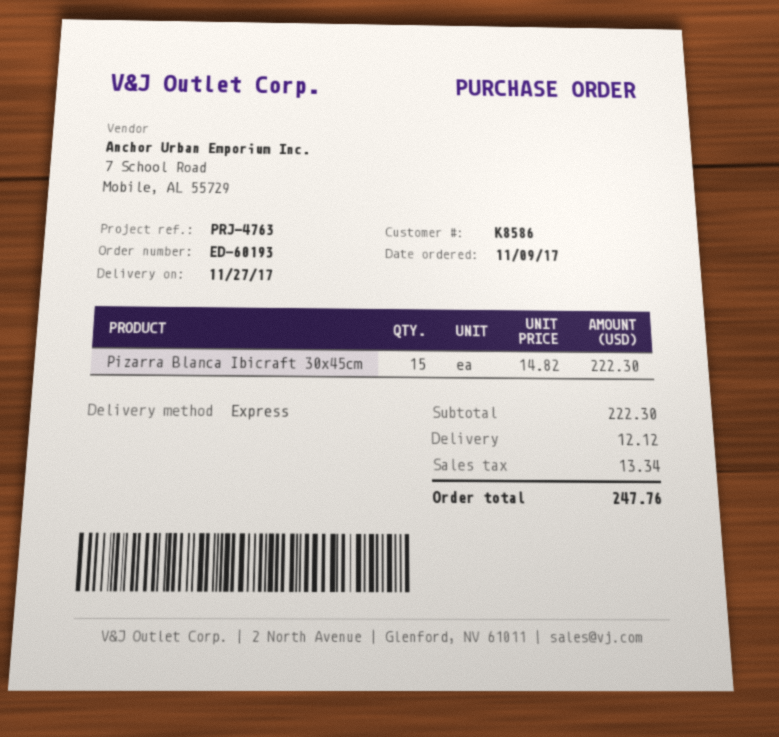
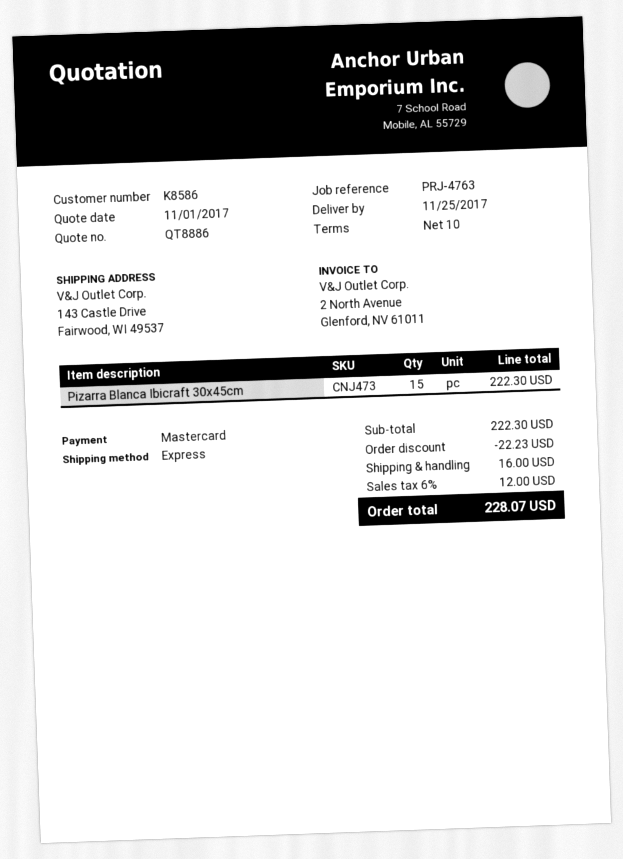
delivery date: 2017-11-27 -> 2017-11-25
discount: none -> 22.23
shipping: 12.12 -> 16.00
tax: 13.34 -> 12.00
total: 247.76 -> 228.07

